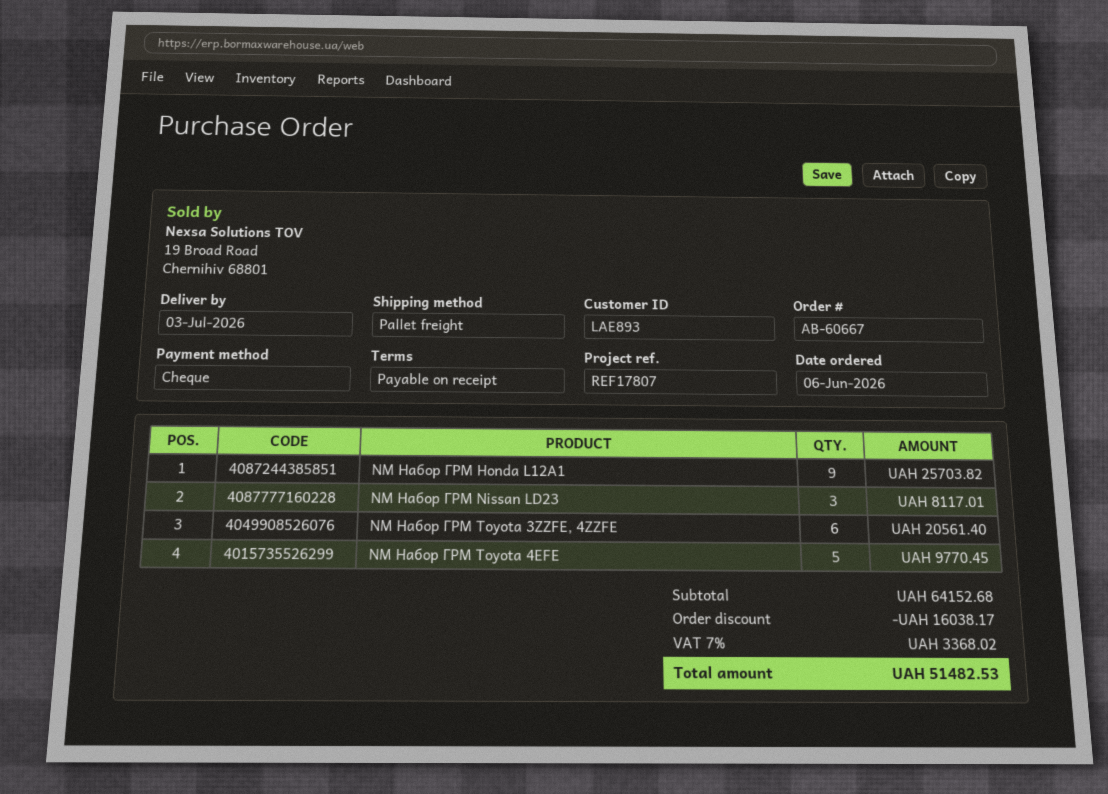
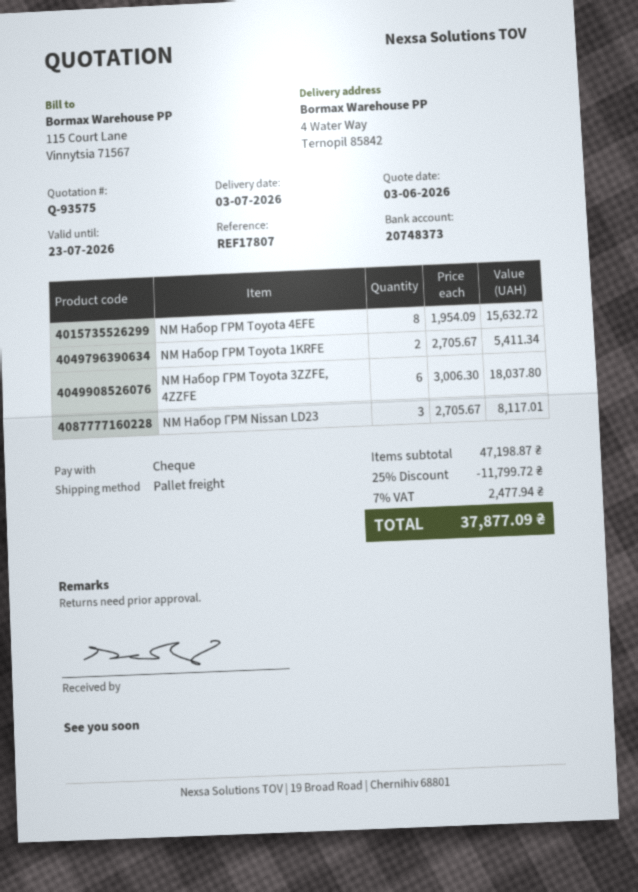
NM Набор ГРМ Honda L12A1: 9 for 25703.82 -> none
NM Набор ГРМ Toyota 3ZZFE, 4ZZFE: 6 for 20561.40 -> 6 for 18037.80
NM Набор ГРМ Toyota 4EFE: 5 for 9770.45 -> 8 for 15632.72
NM Набор ГРМ Toyota 1KRFE: none -> 2 for 5411.34
subtotal: 64152.68 -> 47198.87
discount: 16038.17 -> 11799.72
tax: 7% = 3368.02 -> 7% = 2477.94
total: 51482.53 -> 37877.09

